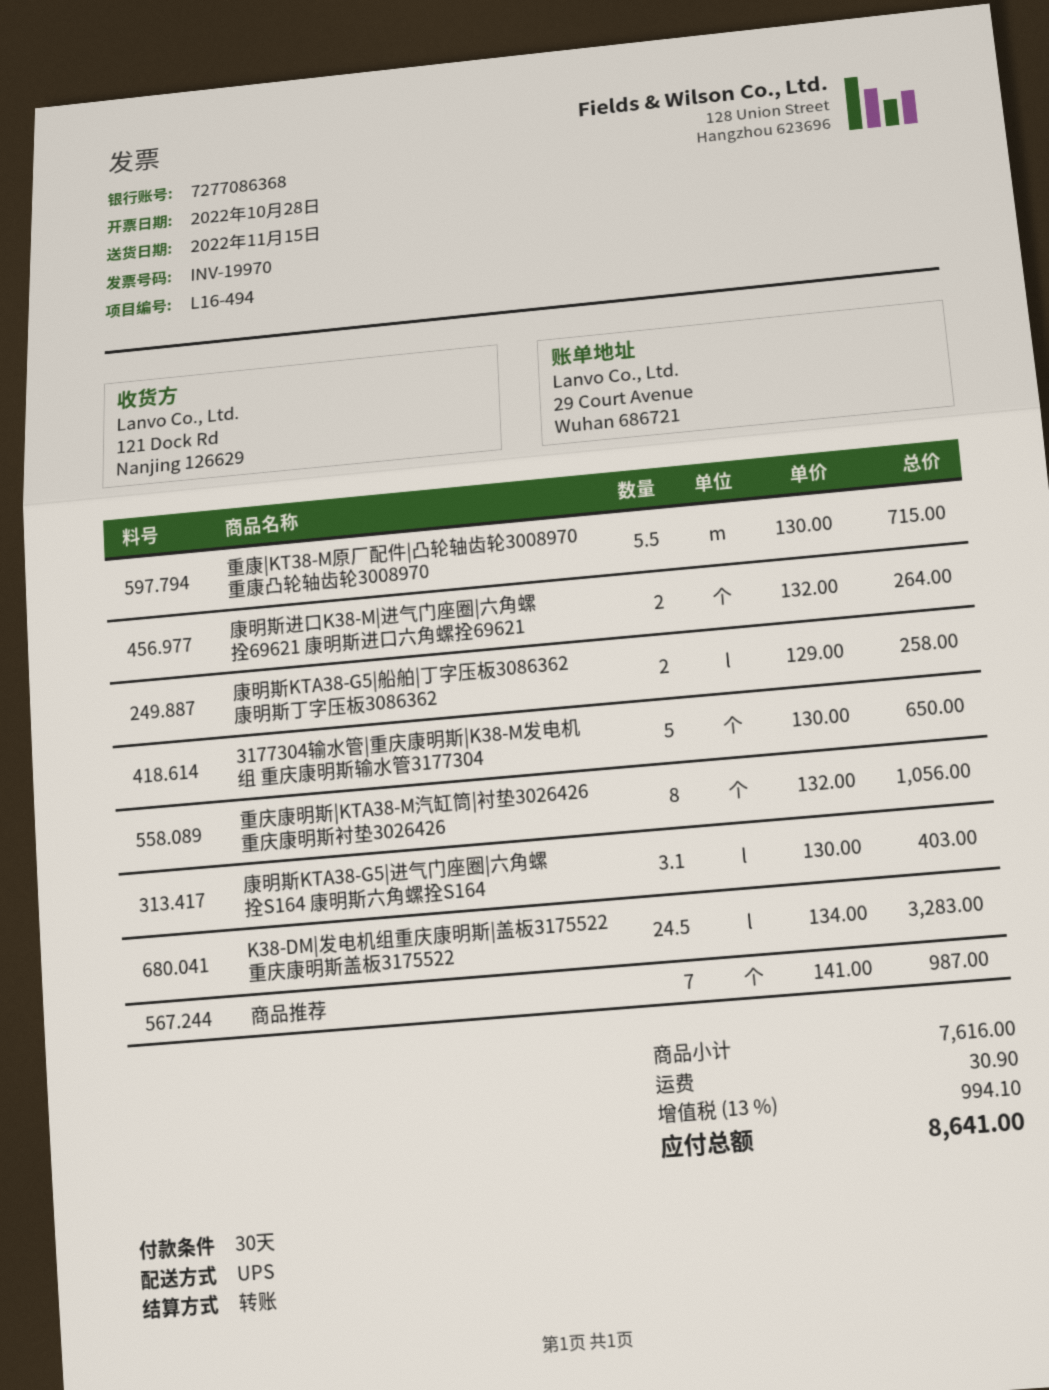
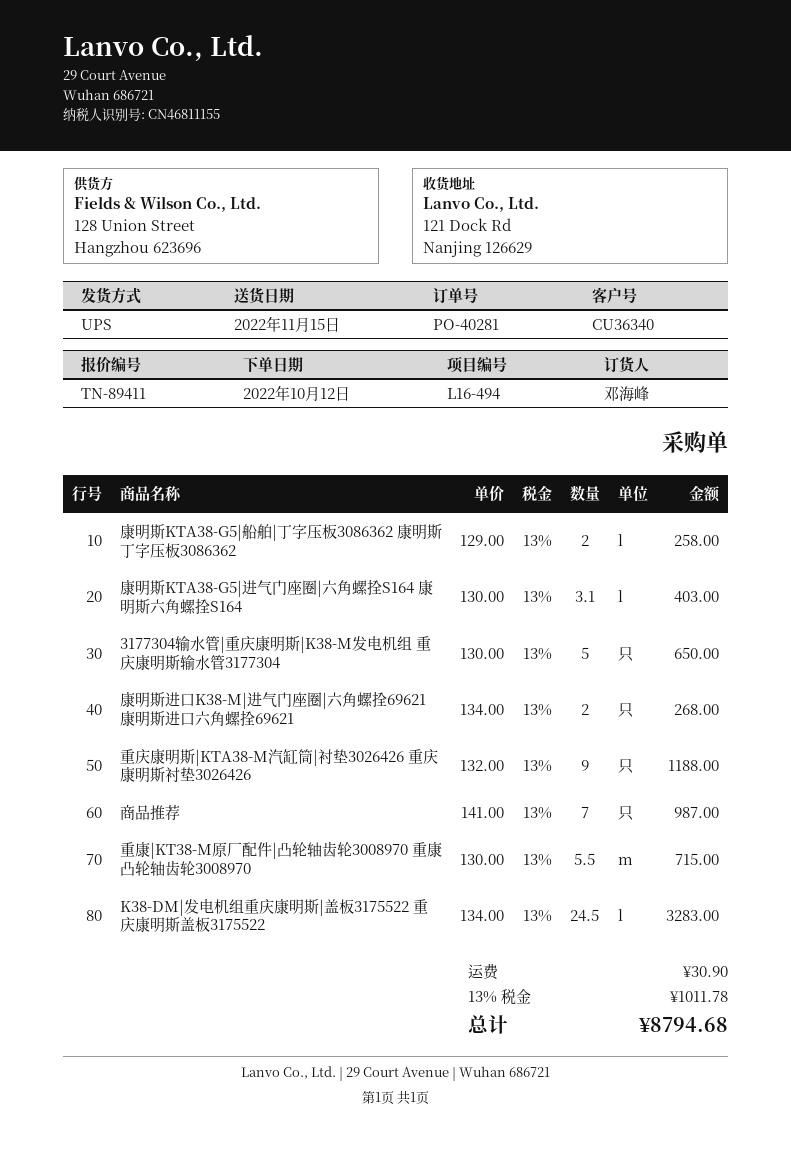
康明斯进口K38-M|进气门座圈|六角螺拴69621 康明斯进口六角螺拴69621: 2 x 132.00 = 264.00 -> 2 x 134.00 = 268.00
重庆康明斯|KTA38-M汽缸筒|衬垫3026426 重庆康明斯衬垫3026426: 8 x 132.00 = 1056.00 -> 9 x 132.00 = 1188.00
tax: 13% = 994.10 -> 13% = 1011.78
total: 8641.00 -> 8794.68

